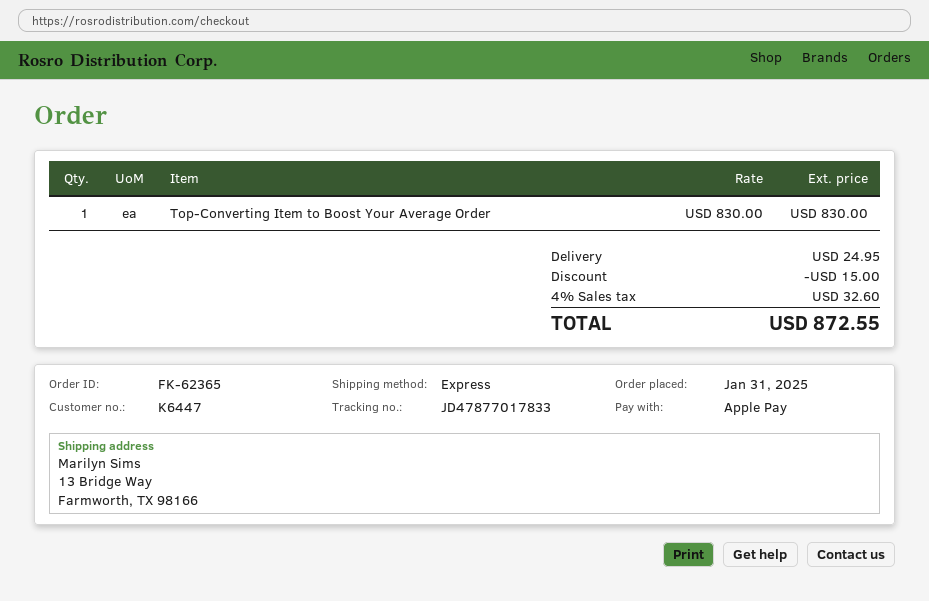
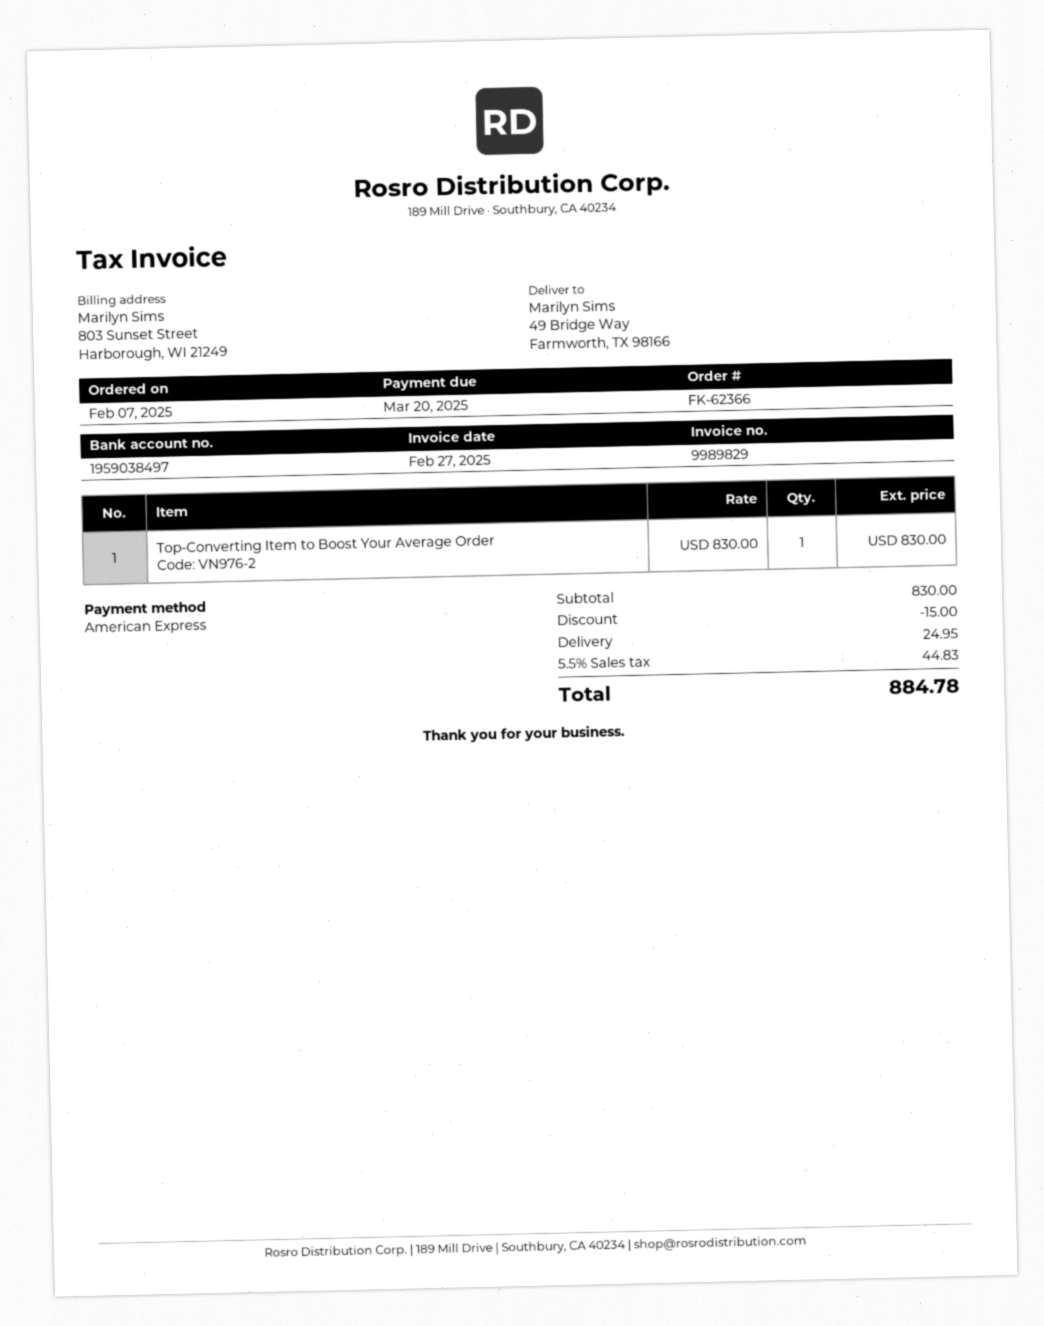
order number: FK-62365 -> FK-62366
order date: 2025-01-31 -> 2025-02-07
payment method: Apple Pay -> American Express
ship to: 13 Bridge Way, Farmworth, TX 98166 -> 49 Bridge Way, Farmworth, TX 98166
tax: 4% = 32.60 -> 5.5% = 44.83
total: 872.55 -> 884.78

